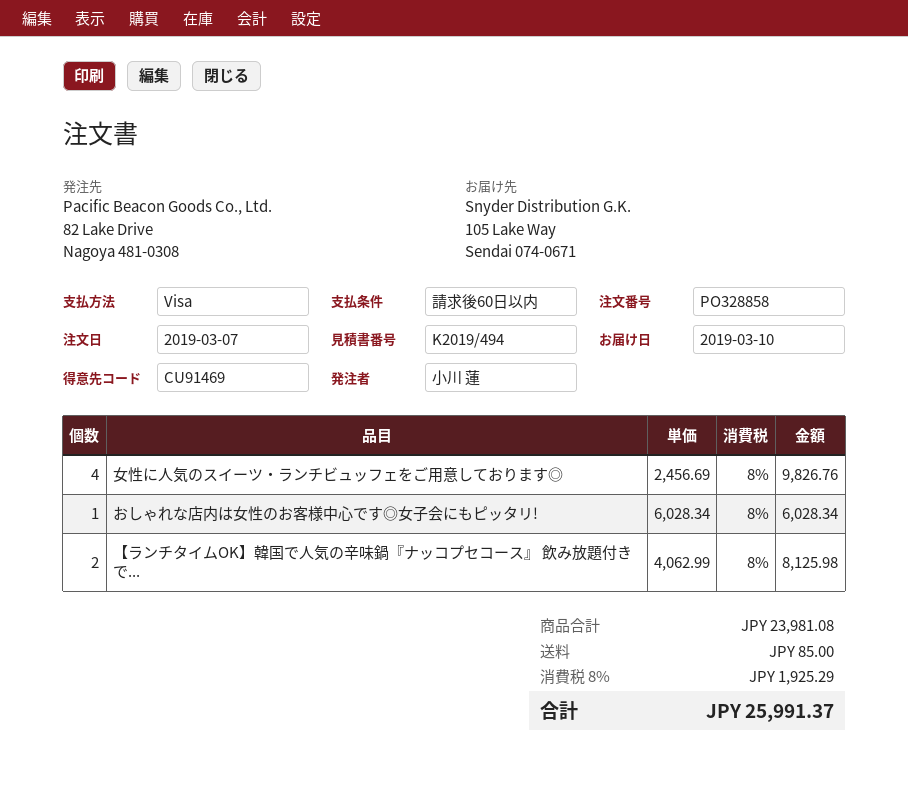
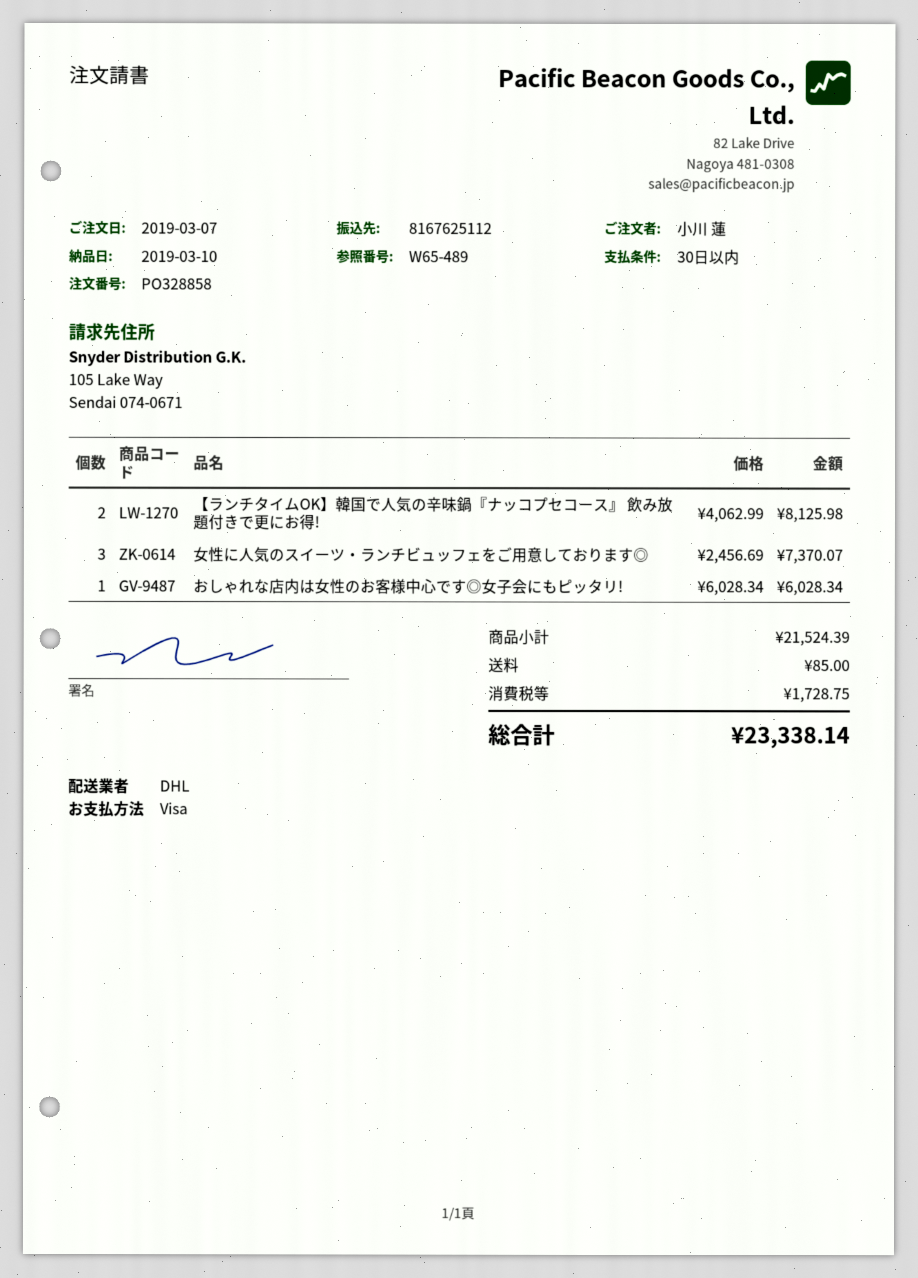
payment terms: 60 days -> 30 days
女性に人気のスイーツ・ランチビュッフェをご用意しております◎: 4 x 2456.69 = 9826.76 -> 3 x 2456.69 = 7370.07
subtotal: 23981.08 -> 21524.39
tax: 1925.29 -> 1728.75
total: 25991.37 -> 23338.14

